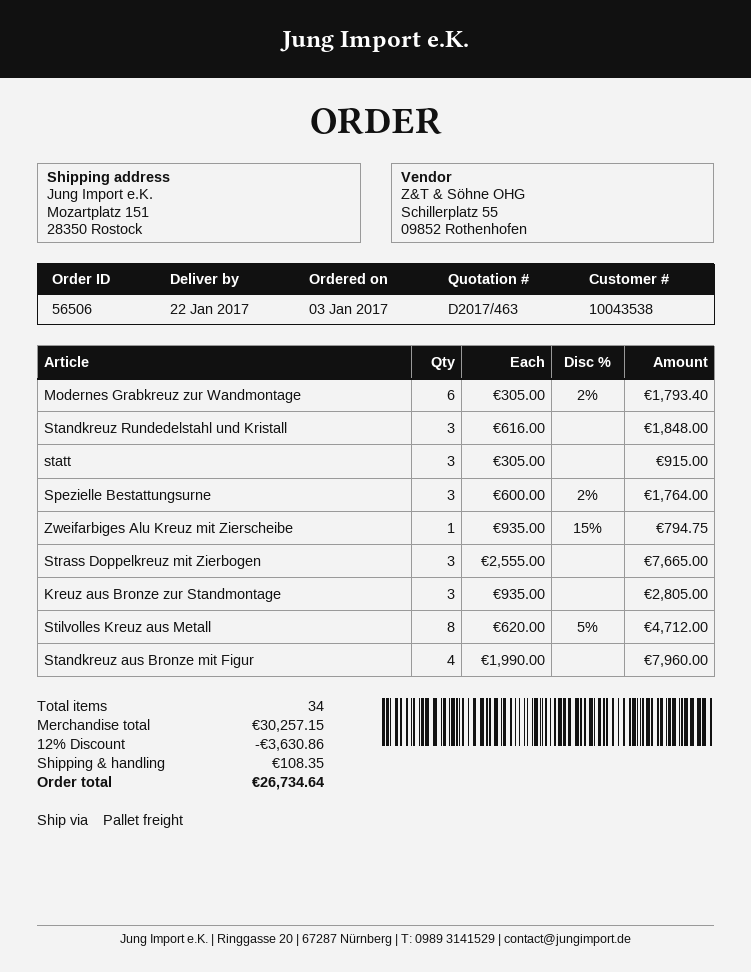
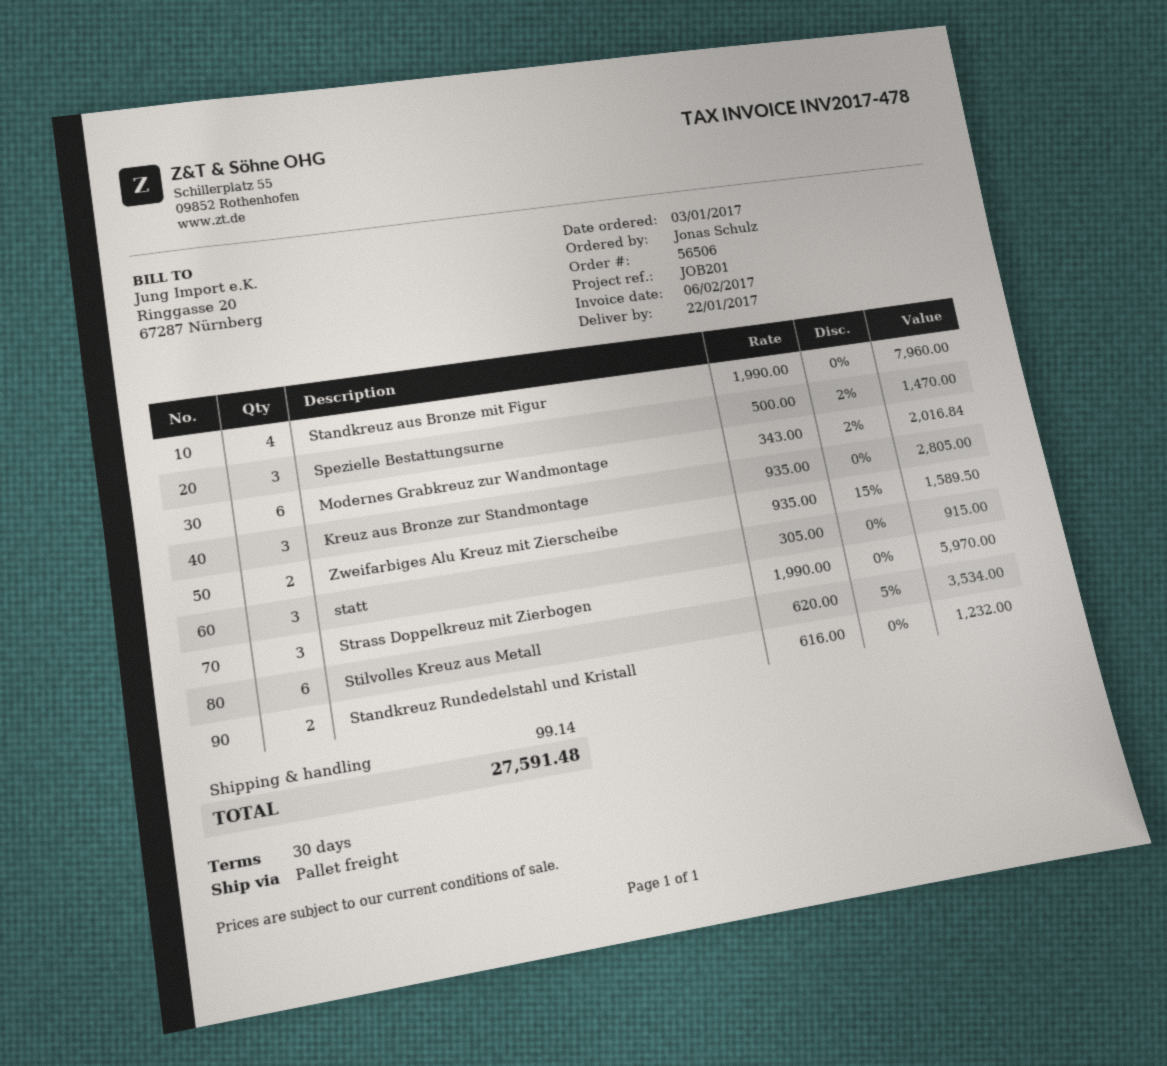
Modernes Grabkreuz zur Wandmontage: 6 x 305.00 - 2% = 1793.40 -> 6 x 343.00 - 2% = 2016.84
Standkreuz Rundedelstahl und Kristall: 3 x 616.00 = 1848.00 -> 2 x 616.00 = 1232.00
Spezielle Bestattungsurne: 3 x 600.00 - 2% = 1764.00 -> 3 x 500.00 - 2% = 1470.00
Zweifarbiges Alu Kreuz mit Zierscheibe: 1 x 935.00 - 15% = 794.75 -> 2 x 935.00 - 15% = 1589.50
Strass Doppelkreuz mit Zierbogen: 3 x 2555.00 = 7665.00 -> 3 x 1990.00 = 5970.00
Stilvolles Kreuz aus Metall: 8 x 620.00 - 5% = 4712.00 -> 6 x 620.00 - 5% = 3534.00
discount: 12% = 3630.86 -> none
shipping: 108.35 -> 99.14
total: 26734.64 -> 27591.48

